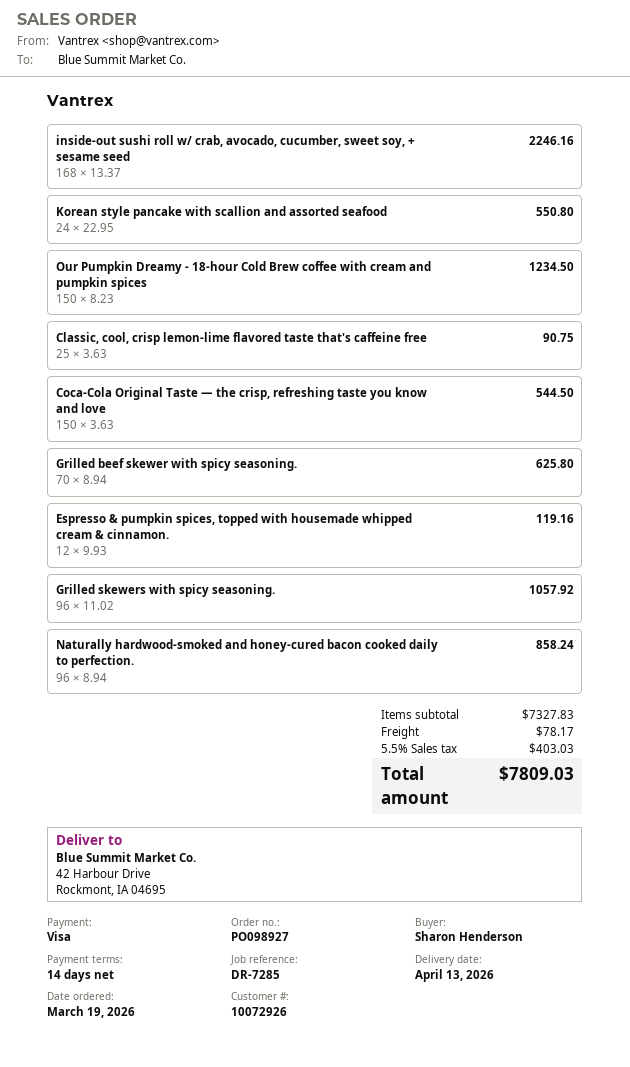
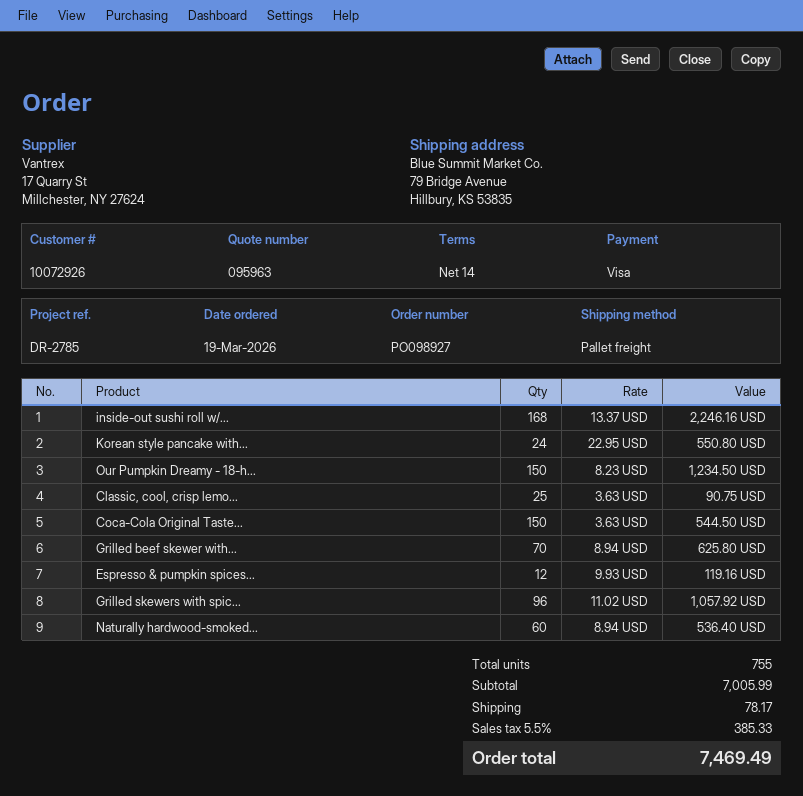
reference: DR-7285 -> DR-2785
ship to: 42 Harbour Drive, Rockmont, IA 04695 -> 79 Bridge Avenue, Hillbury, KS 53835
Naturally hardwood-smoked and honey-cured bacon cooked daily to perfection.: 96 x 8.94 = 858.24 -> 60 x 8.94 = 536.40
subtotal: 7327.83 -> 7005.99
tax: 5.5% = 403.03 -> 5.5% = 385.33
total: 7809.03 -> 7469.49

